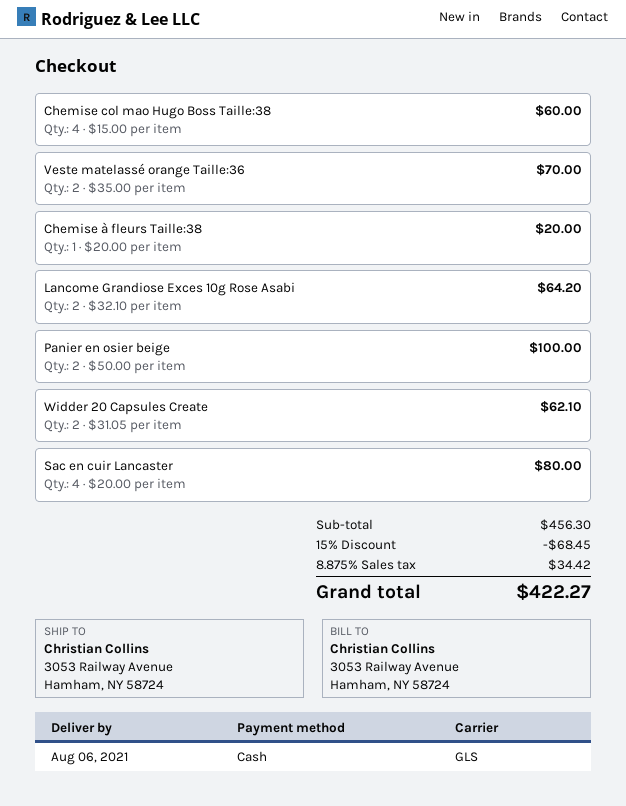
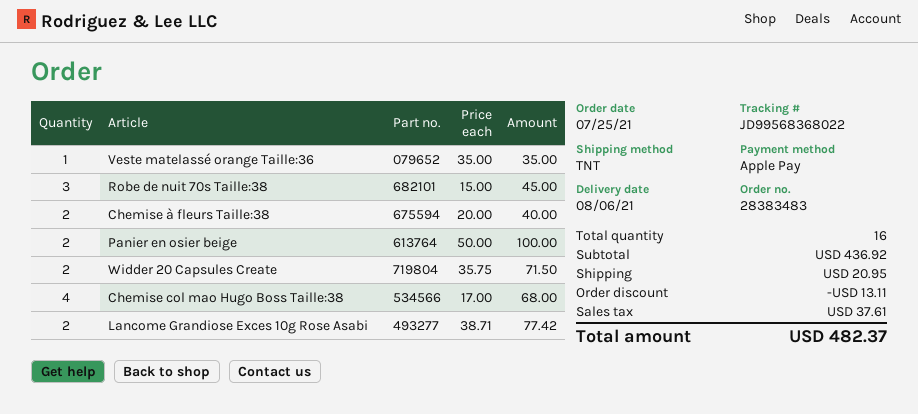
payment method: cash -> Apple Pay
shipping method: GLS -> TNT
Chemise col mao Hugo Boss Taille:38: 4 x 15.00 = 60.00 -> 4 x 17.00 = 68.00
Veste matelassé orange Taille:36: 2 x 35.00 = 70.00 -> 1 x 35.00 = 35.00
Chemise à fleurs Taille:38: 1 x 20.00 = 20.00 -> 2 x 20.00 = 40.00
Lancome Grandiose Exces 10g Rose Asabi: 2 x 32.10 = 64.20 -> 2 x 38.71 = 77.42
Widder 20 Capsules Create: 2 x 31.05 = 62.10 -> 2 x 35.75 = 71.50
Sac en cuir Lancaster: 4 x 20.00 = 80.00 -> none
Robe de nuit 70s Taille:38: none -> 3 x 15.00 = 45.00
subtotal: 456.30 -> 436.92
discount: 68.45 -> 13.11
shipping: none -> 20.95
tax: 34.42 -> 37.61
total: 422.27 -> 482.37

